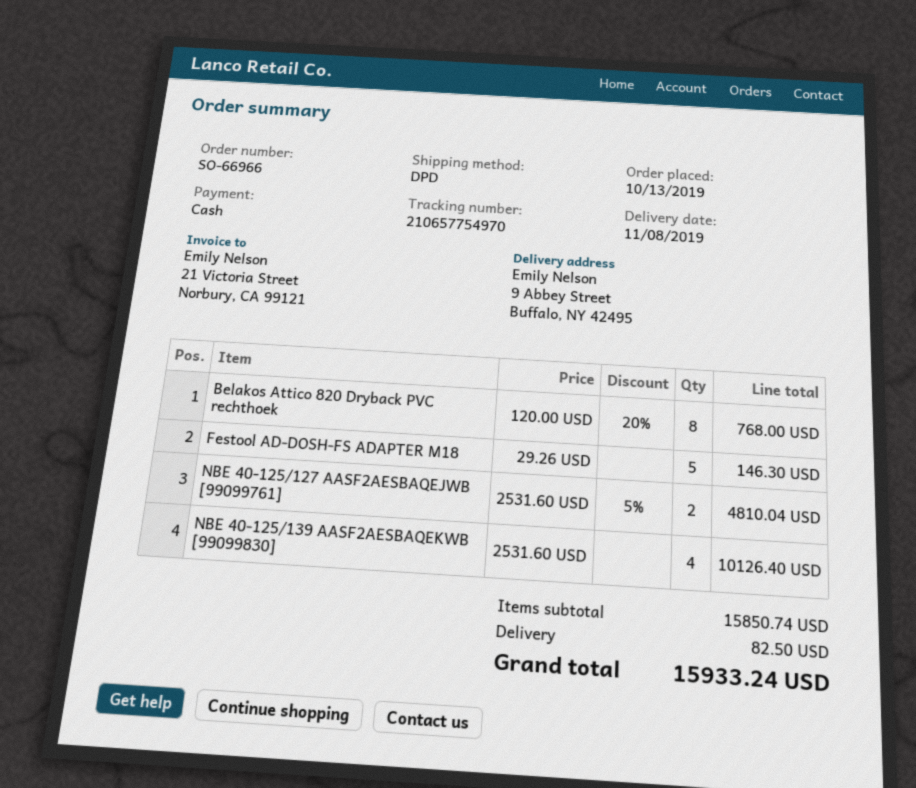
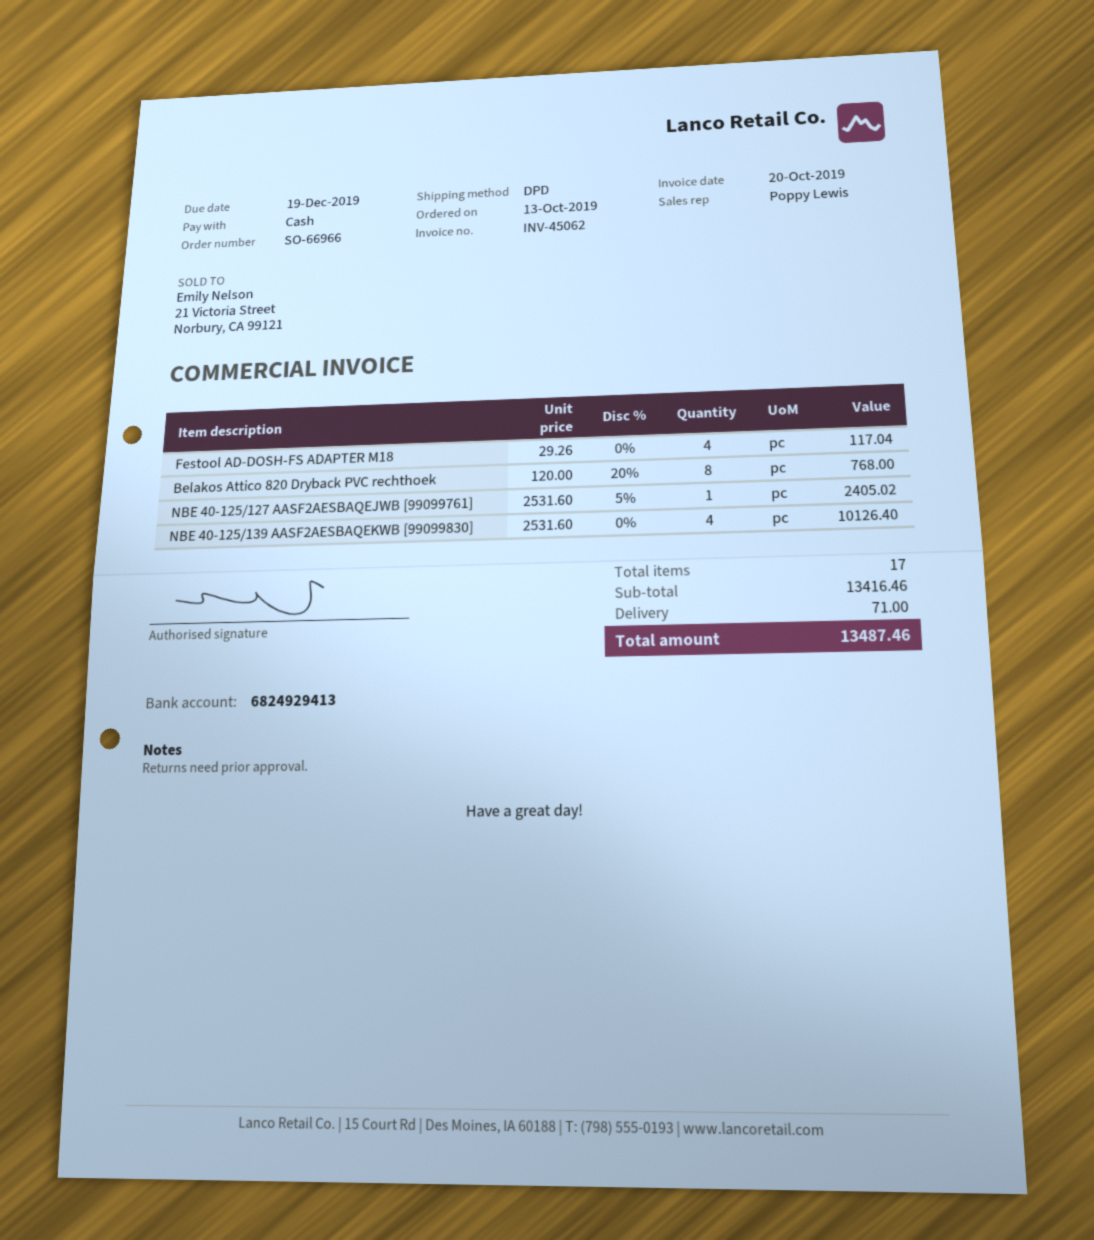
Festool AD-DOSH-FS ADAPTER M18: 5 x 29.26 = 146.30 -> 4 x 29.26 = 117.04
NBE 40-125/127 AASF2AESBAQEJWB [99099761]: 2 x 2531.60 - 5% = 4810.04 -> 1 x 2531.60 - 5% = 2405.02
subtotal: 15850.74 -> 13416.46
shipping: 82.50 -> 71.00
total: 15933.24 -> 13487.46

